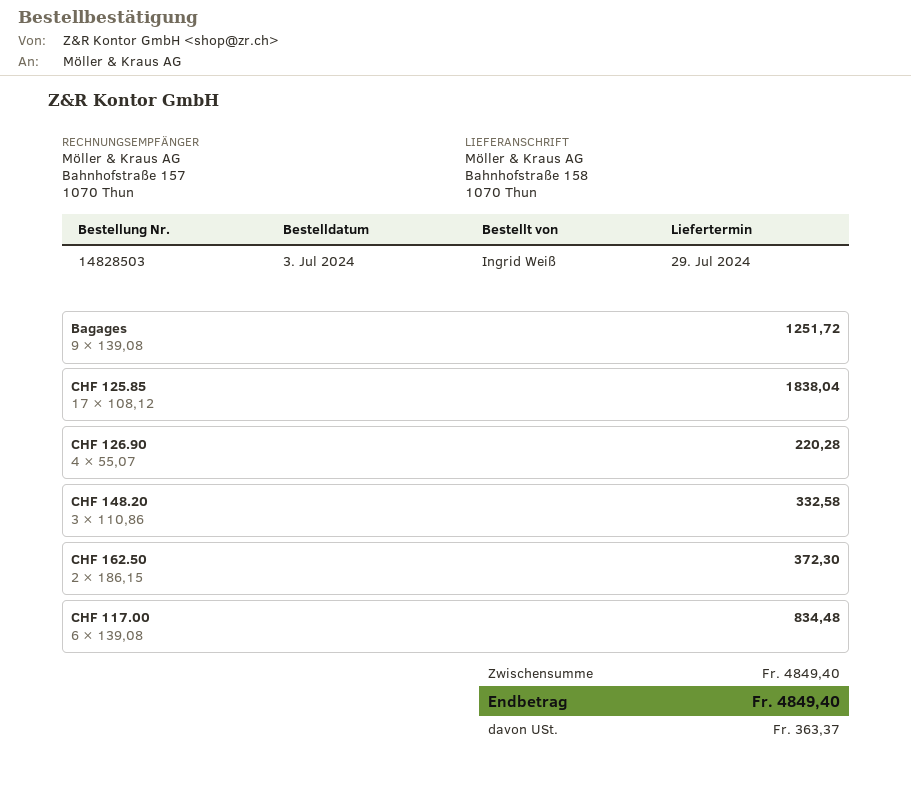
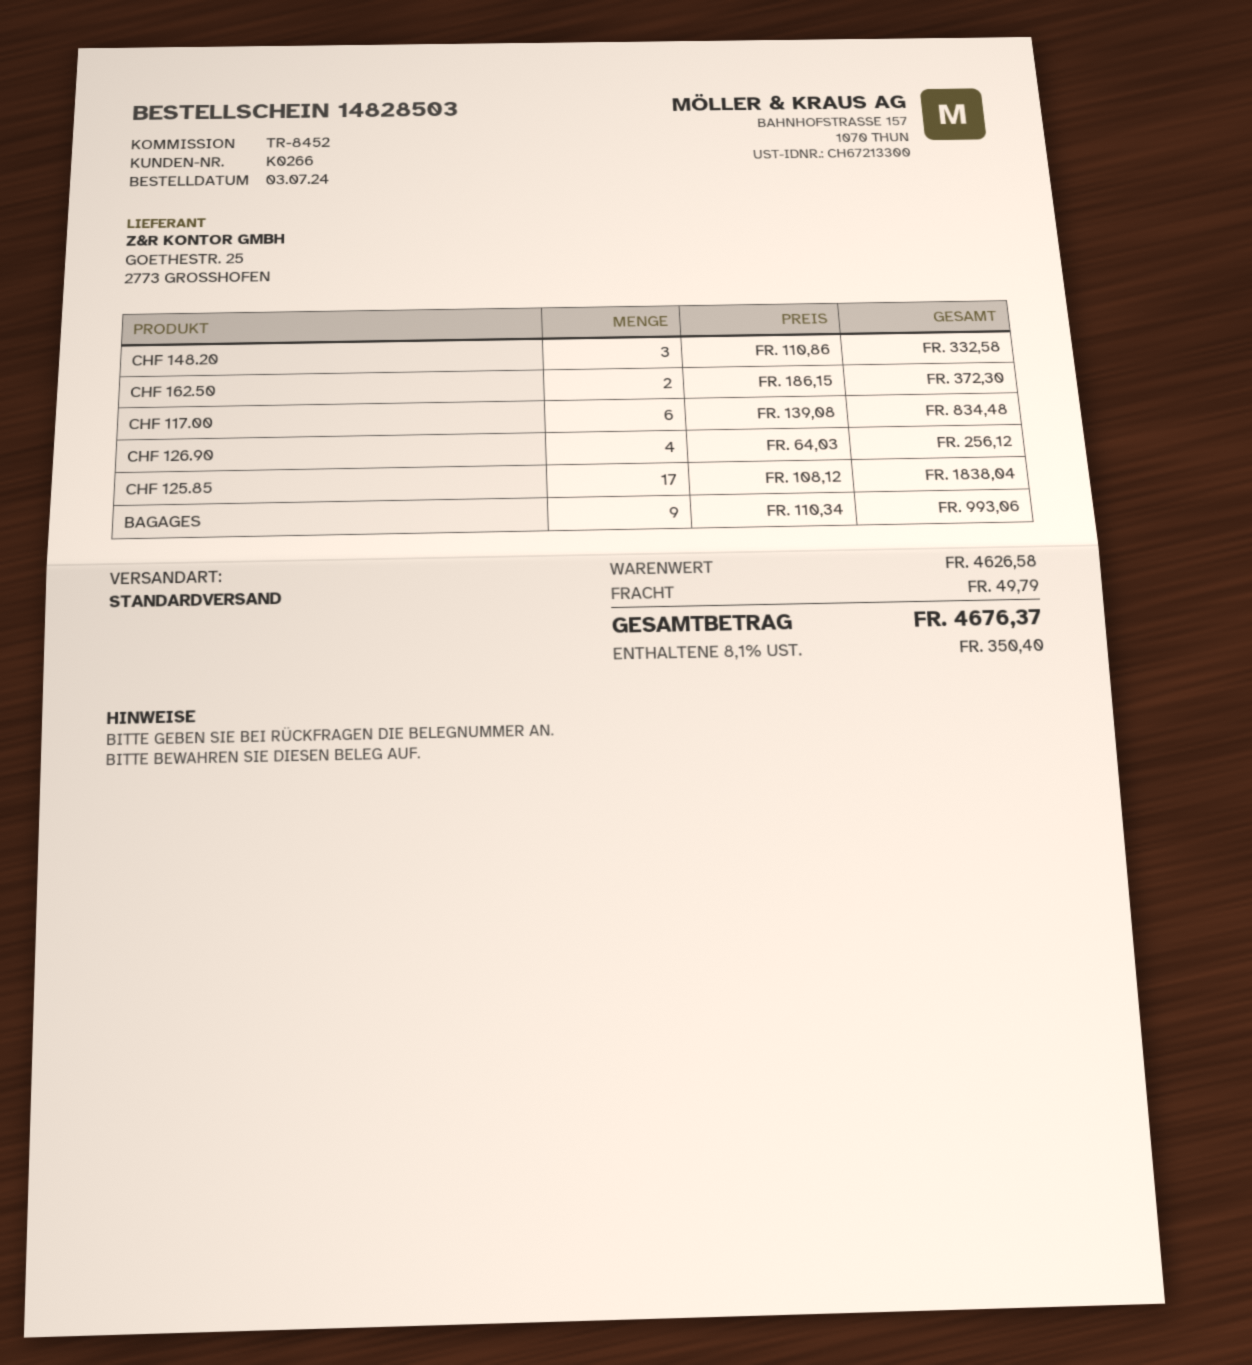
Bagages: 9 x 139.08 = 1251.72 -> 9 x 110.34 = 993.06
CHF 126.90: 4 x 55.07 = 220.28 -> 4 x 64.03 = 256.12
subtotal: 4849.40 -> 4626.58
shipping: none -> 49.79
tax: 363.37 -> 350.40
total: 4849.40 -> 4676.37

